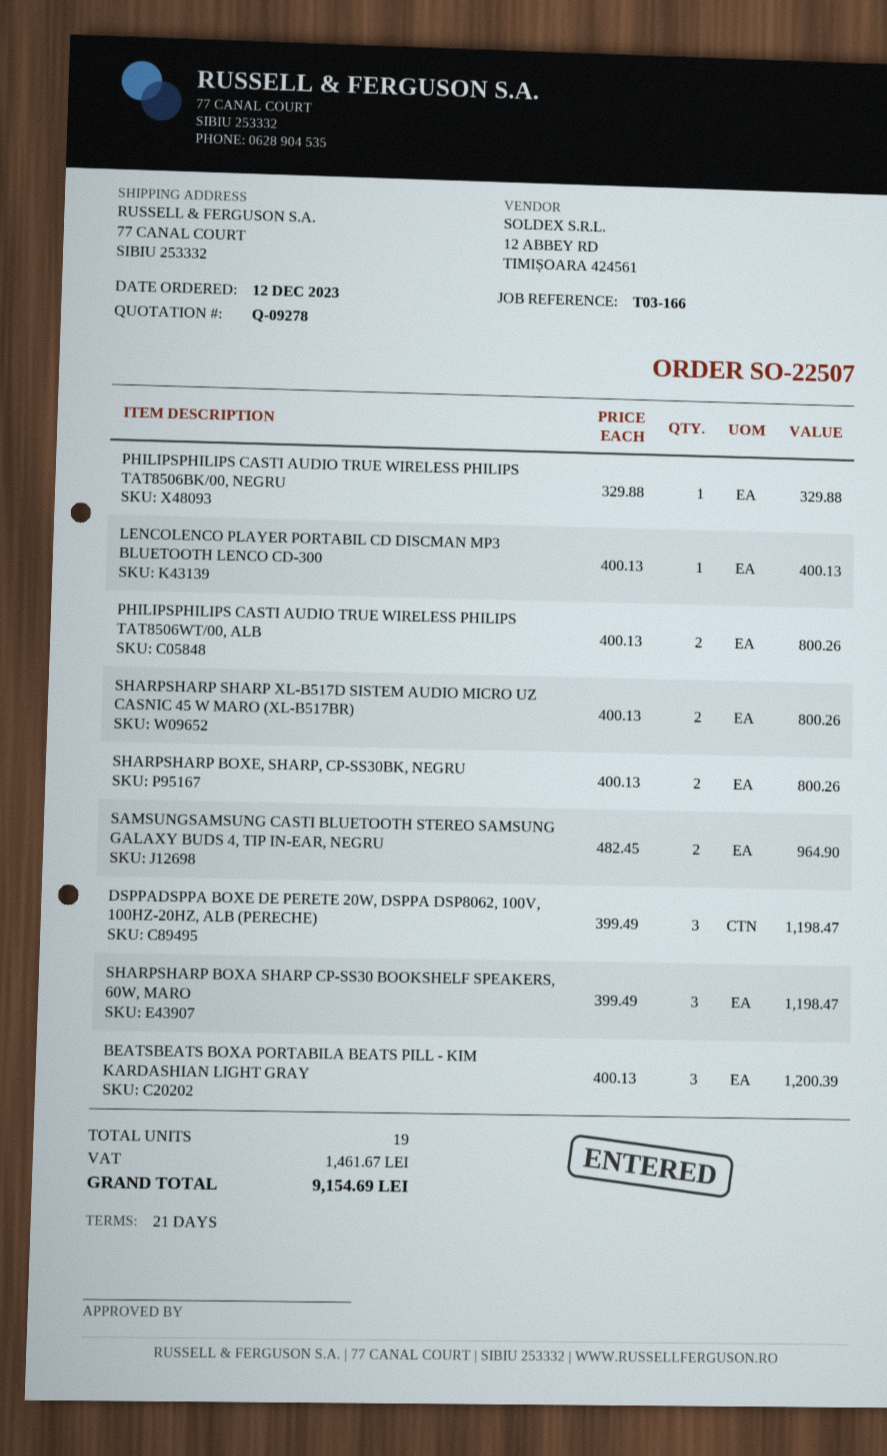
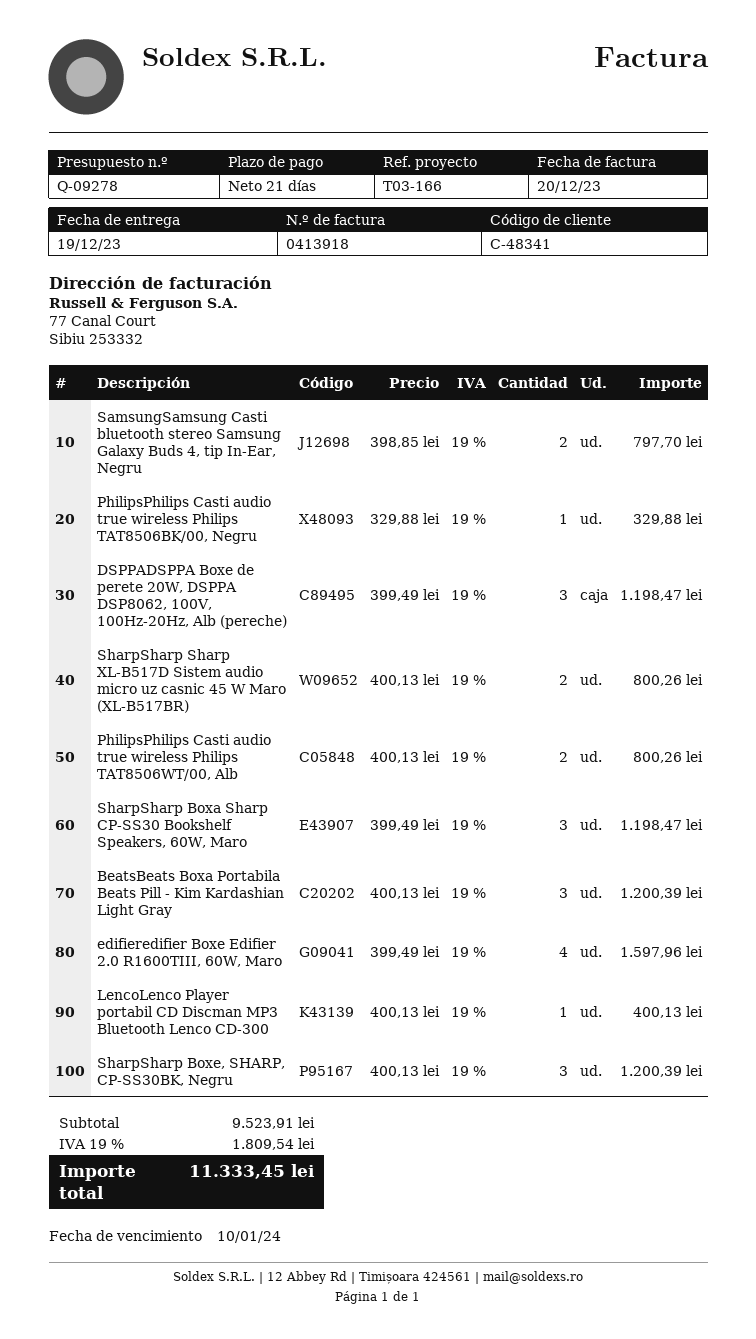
SHARPSHARP BOXE, SHARP, CP-SS30BK, NEGRU: 2 x 400.13 = 800.26 -> 3 x 400.13 = 1200.39
SAMSUNGSAMSUNG CASTI BLUETOOTH STEREO SAMSUNG GALAXY BUDS 4, TIP IN-EAR, NEGRU: 2 x 482.45 = 964.90 -> 2 x 398.85 = 797.70
edifieredifier Boxe Edifier 2.0 R1600TIII, 60W, Maro: none -> 4 x 399.49 = 1597.96
tax: 1461.67 -> 1809.54
total: 9154.69 -> 11333.45

